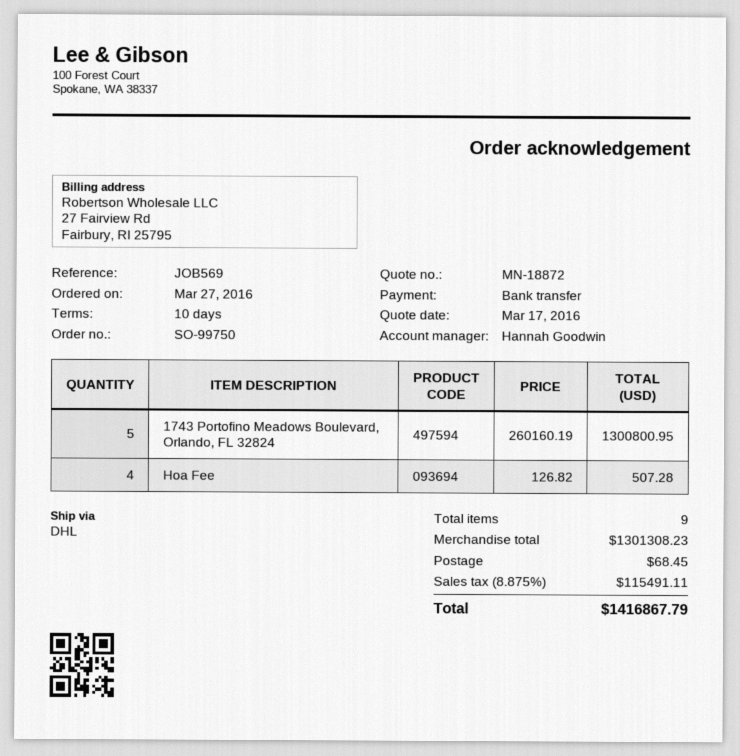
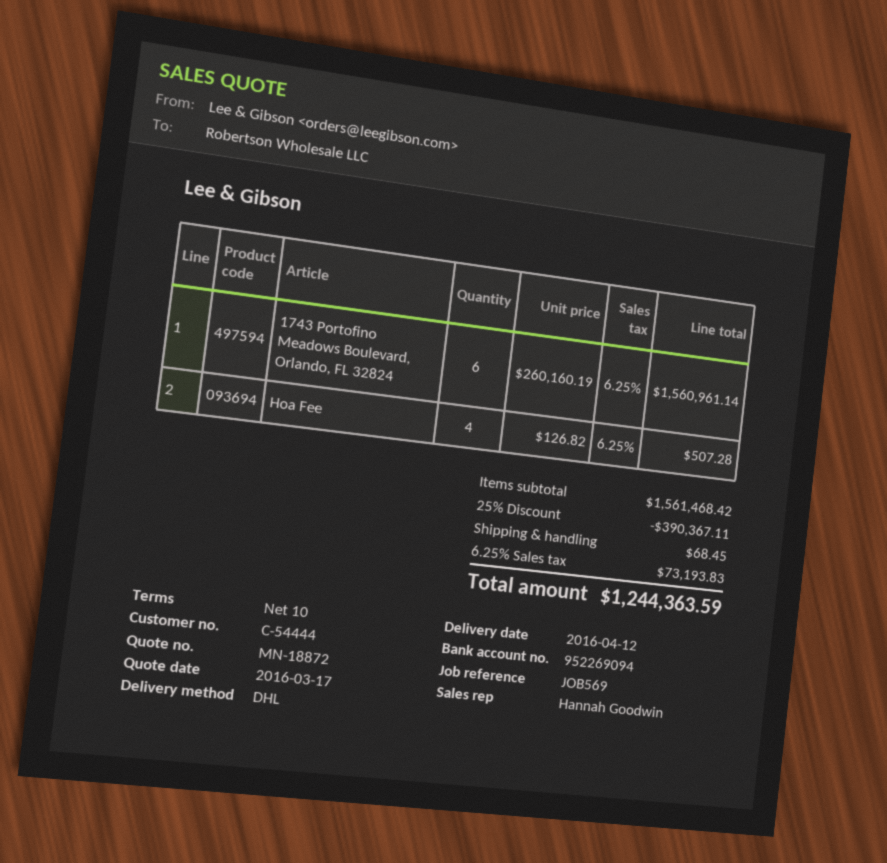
1743 Portofino Meadows Boulevard, Orlando, FL 32824: 5 x 260160.19 = 1300800.95 -> 6 x 260160.19 = 1560961.14
subtotal: 1301308.23 -> 1561468.42
discount: none -> 25% = 390367.11
tax: 8.875% = 115491.11 -> 6.25% = 73193.83
total: 1416867.79 -> 1244363.59

